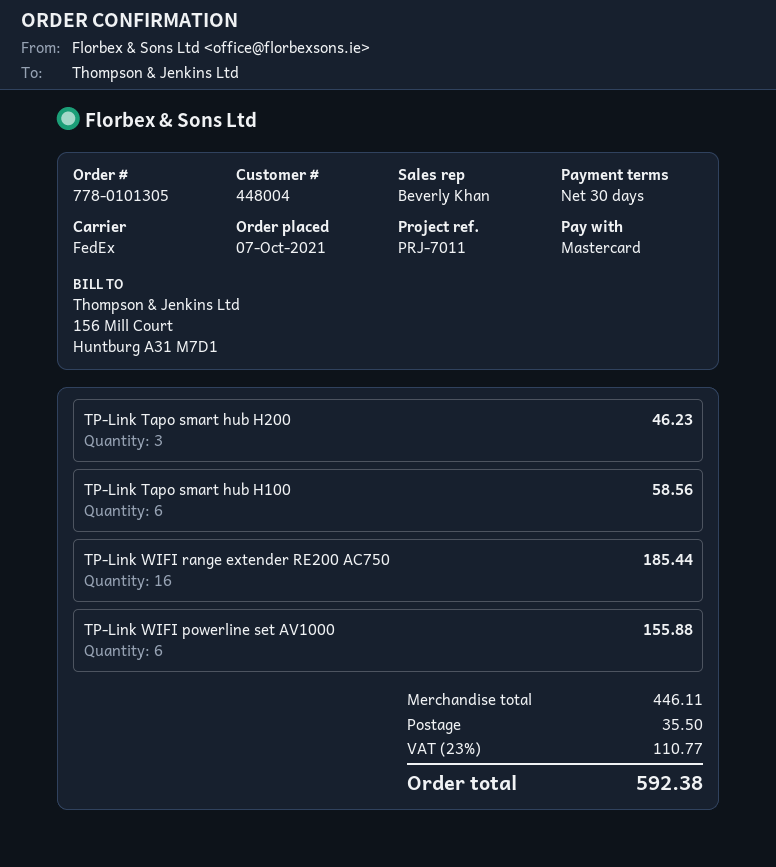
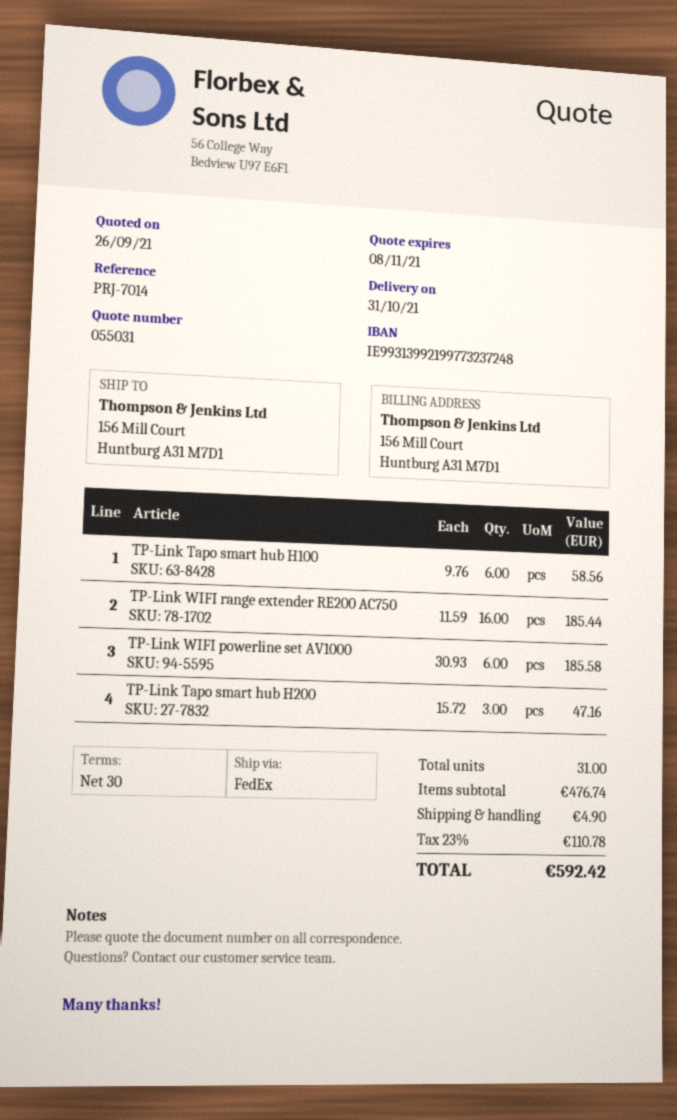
reference: PRJ-7011 -> PRJ-7014
TP-Link Tapo smart hub H200: 3 for 46.23 -> 3 for 47.16
TP-Link WIFI powerline set AV1000: 6 for 155.88 -> 6 for 185.58
subtotal: 446.11 -> 476.74
shipping: 35.50 -> 4.90
tax: 23% = 110.77 -> 23% = 110.78
total: 592.38 -> 592.42

